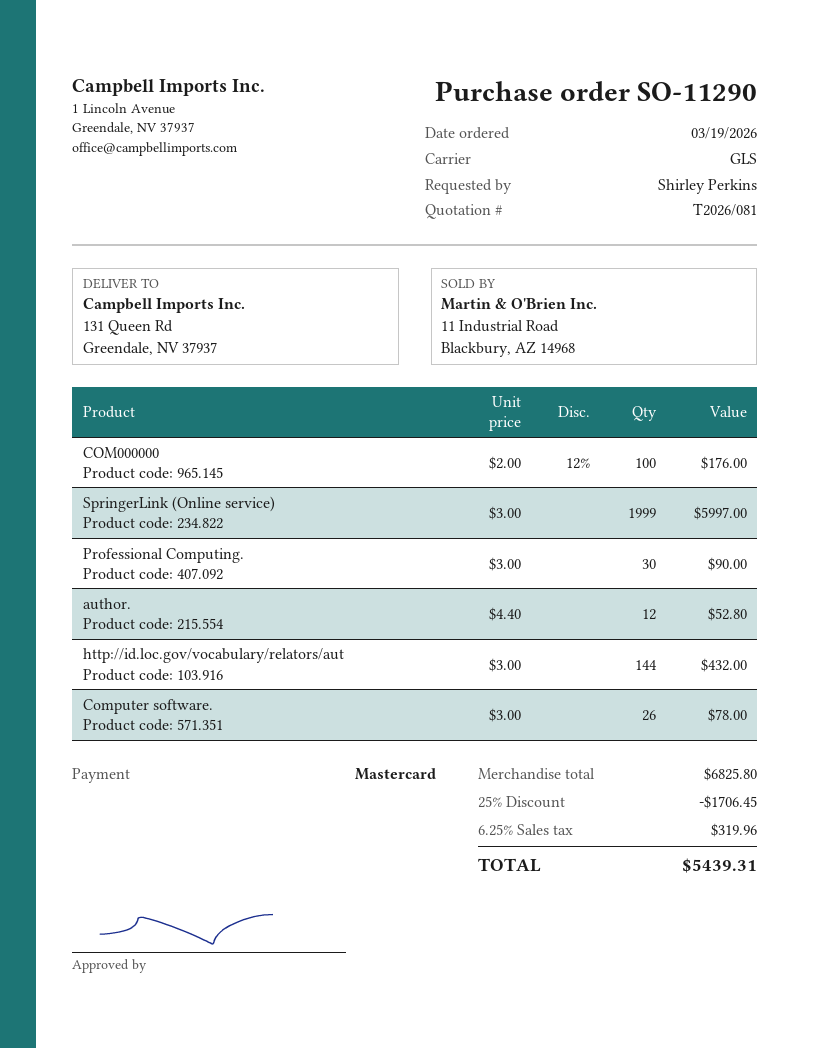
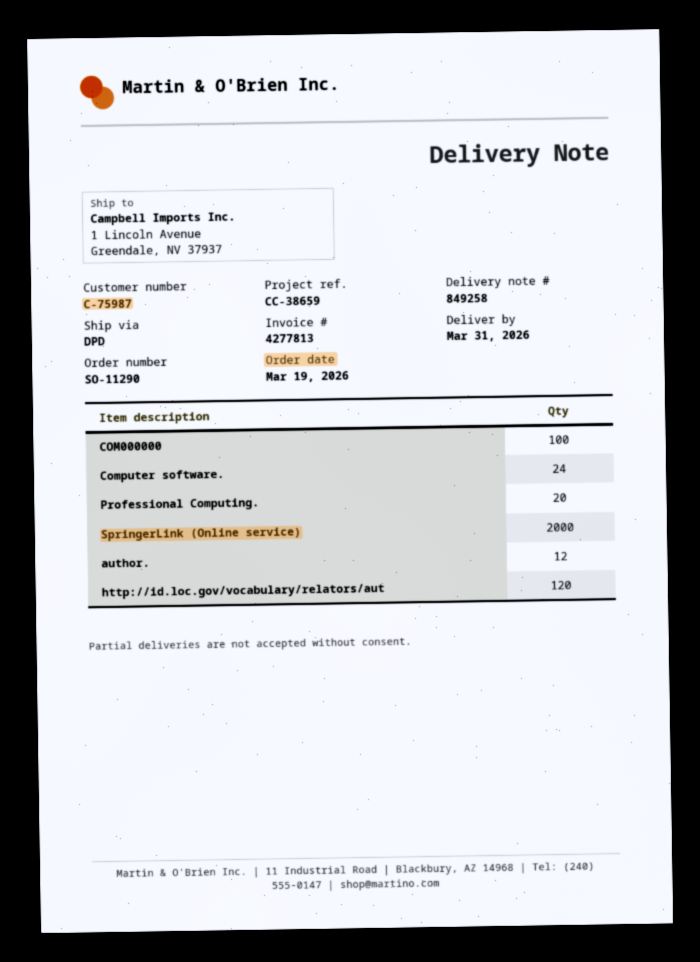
shipping method: GLS -> DPD
ship to: 131 Queen Rd, Greendale, NV 37937 -> 1 Lincoln Avenue, Greendale, NV 37937
SpringerLink (Online service): 1999 -> 2000
Professional Computing.: 30 -> 20
http://id.loc.gov/vocabulary/relators/aut: 144 -> 120
Computer software.: 26 -> 24

